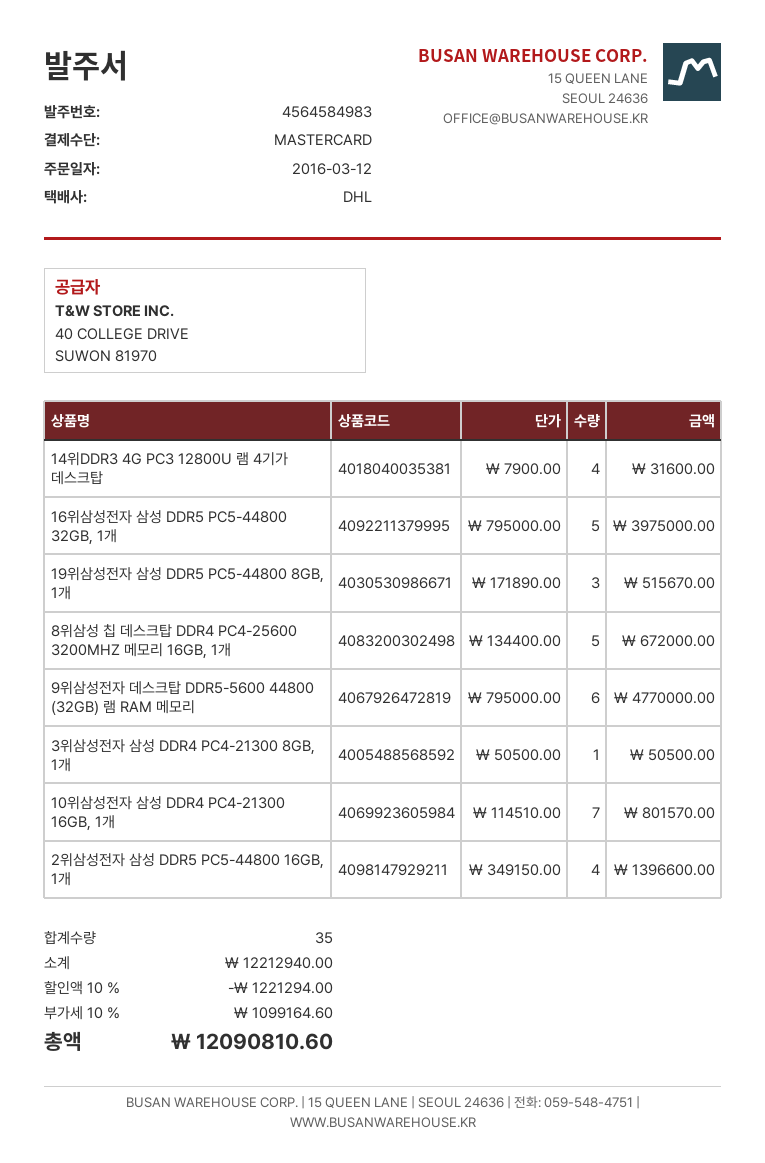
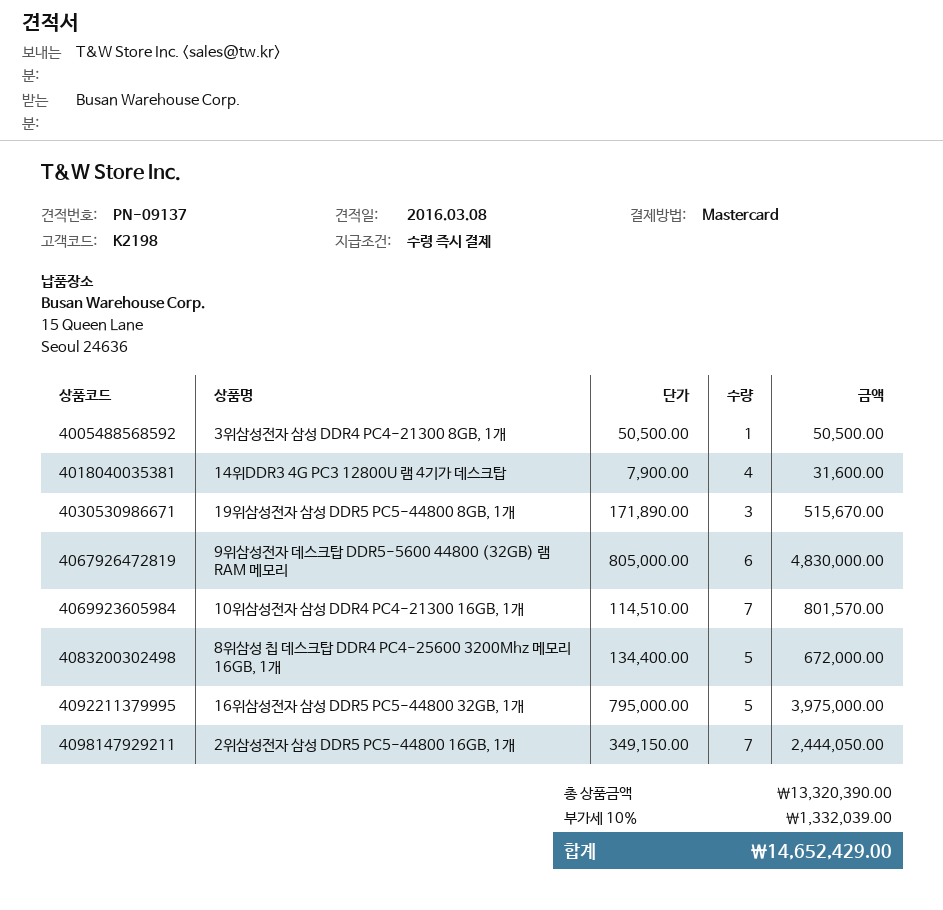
9위삼성전자 데스크탑 DDR5-5600 44800 (32GB) 램 RAM 메모리: 6 x 795000.00 = 4770000.00 -> 6 x 805000.00 = 4830000.00
2위삼성전자 삼성 DDR5 PC5-44800 16GB, 1개: 4 x 349150.00 = 1396600.00 -> 7 x 349150.00 = 2444050.00
subtotal: 12212940.00 -> 13320390.00
discount: 10% = 1221294.00 -> none
tax: 10% = 1099164.60 -> 10% = 1332039.00
total: 12090810.60 -> 14652429.00

